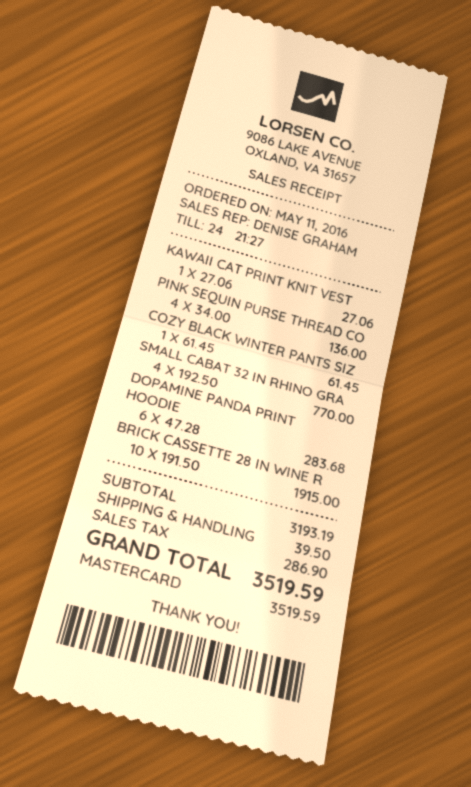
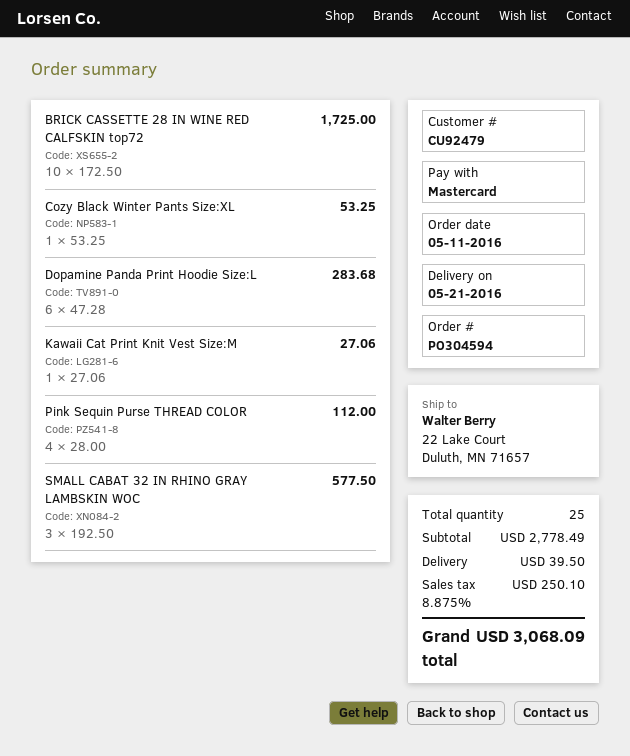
PINK SEQUIN PURSE THREAD CO: 4 x 34.00 = 136.00 -> 4 x 28.00 = 112.00
COZY BLACK WINTER PANTS SIZ: 1 x 61.45 = 61.45 -> 1 x 53.25 = 53.25
SMALL CABAT 32 IN RHINO GRA: 4 x 192.50 = 770.00 -> 3 x 192.50 = 577.50
BRICK CASSETTE 28 IN WINE R: 10 x 191.50 = 1915.00 -> 10 x 172.50 = 1725.00
subtotal: 3193.19 -> 2778.49
tax: 286.90 -> 250.10
total: 3519.59 -> 3068.09

